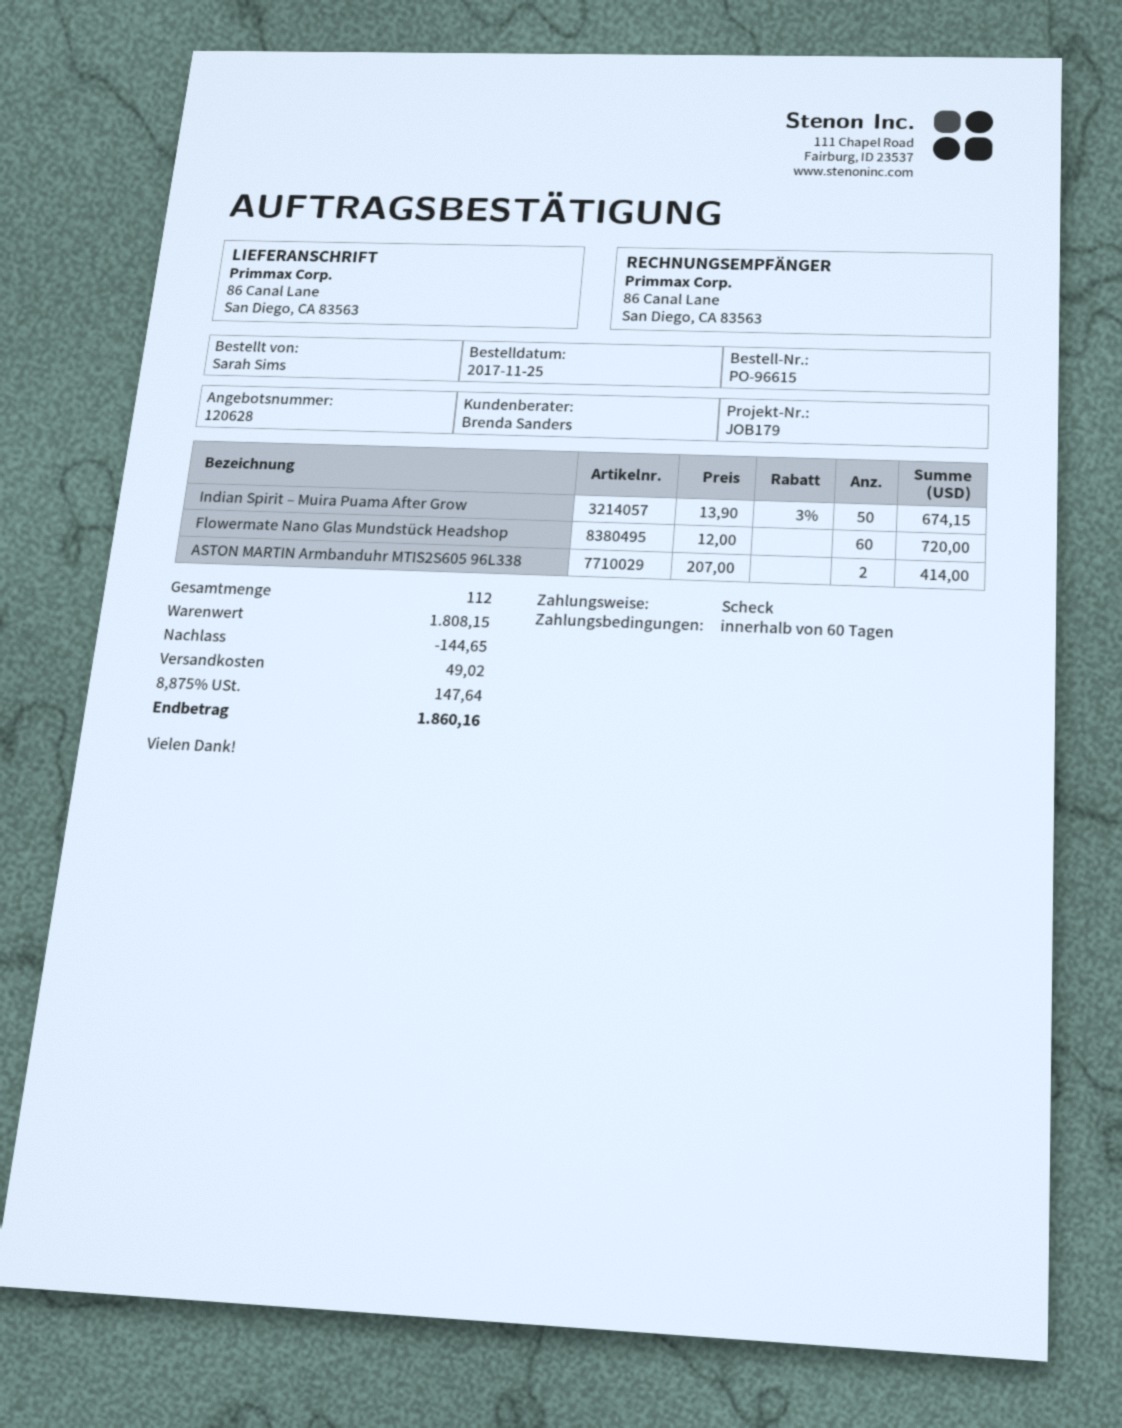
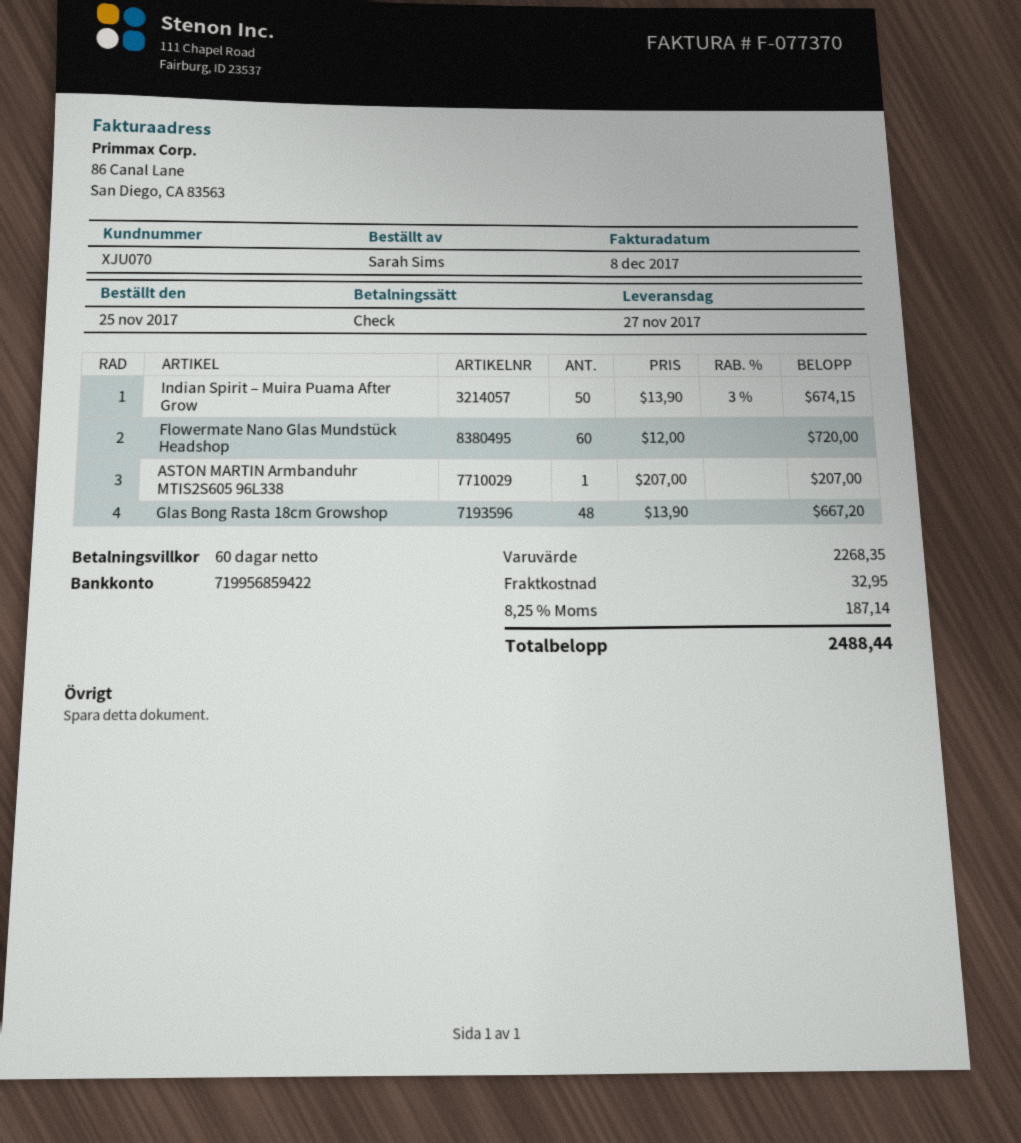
ASTON MARTIN Armbanduhr MTIS2S605 96L338: 2 x 207.00 = 414.00 -> 1 x 207.00 = 207.00
Glas Bong Rasta 18cm Growshop: none -> 48 x 13.90 = 667.20
subtotal: 1808.15 -> 2268.35
discount: 144.65 -> none
shipping: 49.02 -> 32.95
tax: 8.875% = 147.64 -> 8.25% = 187.14
total: 1860.16 -> 2488.44

